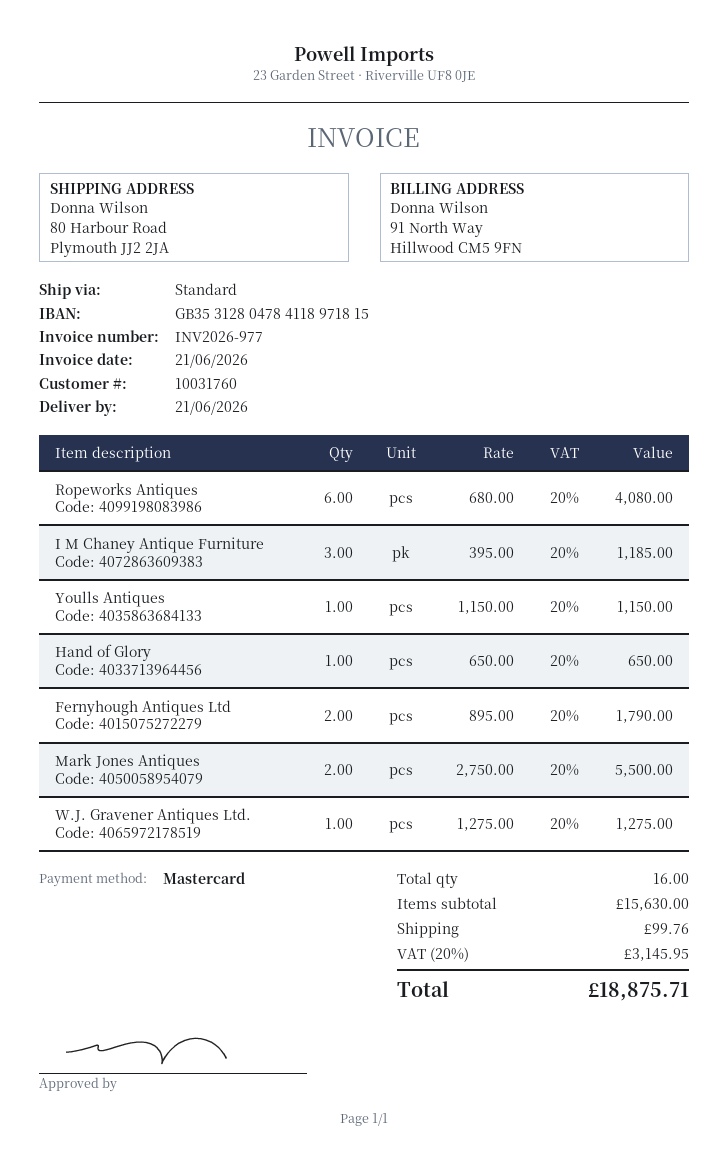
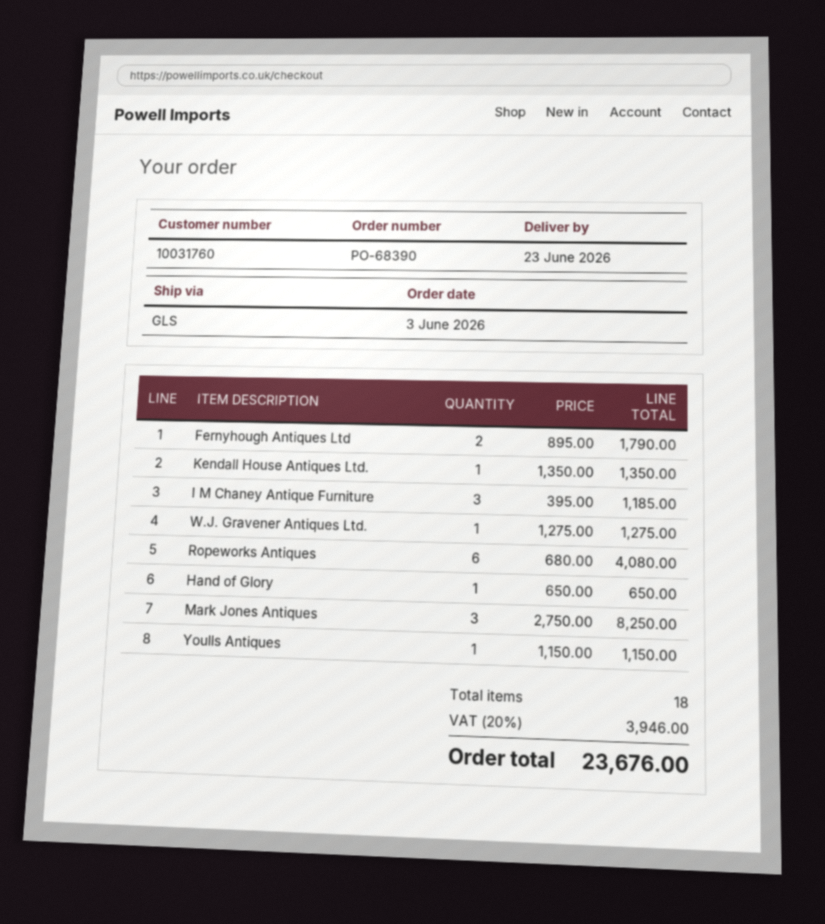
delivery date: 2026-06-21 -> 2026-06-23
shipping method: standard -> GLS
Mark Jones Antiques: 2 x 2750.00 = 5500.00 -> 3 x 2750.00 = 8250.00
Kendall House Antiques Ltd.: none -> 1 x 1350.00 = 1350.00
total quantity: 16 -> 18
shipping: 99.76 -> none
tax: 20% = 3145.95 -> 20% = 3946.00
total: 18875.71 -> 23676.00

